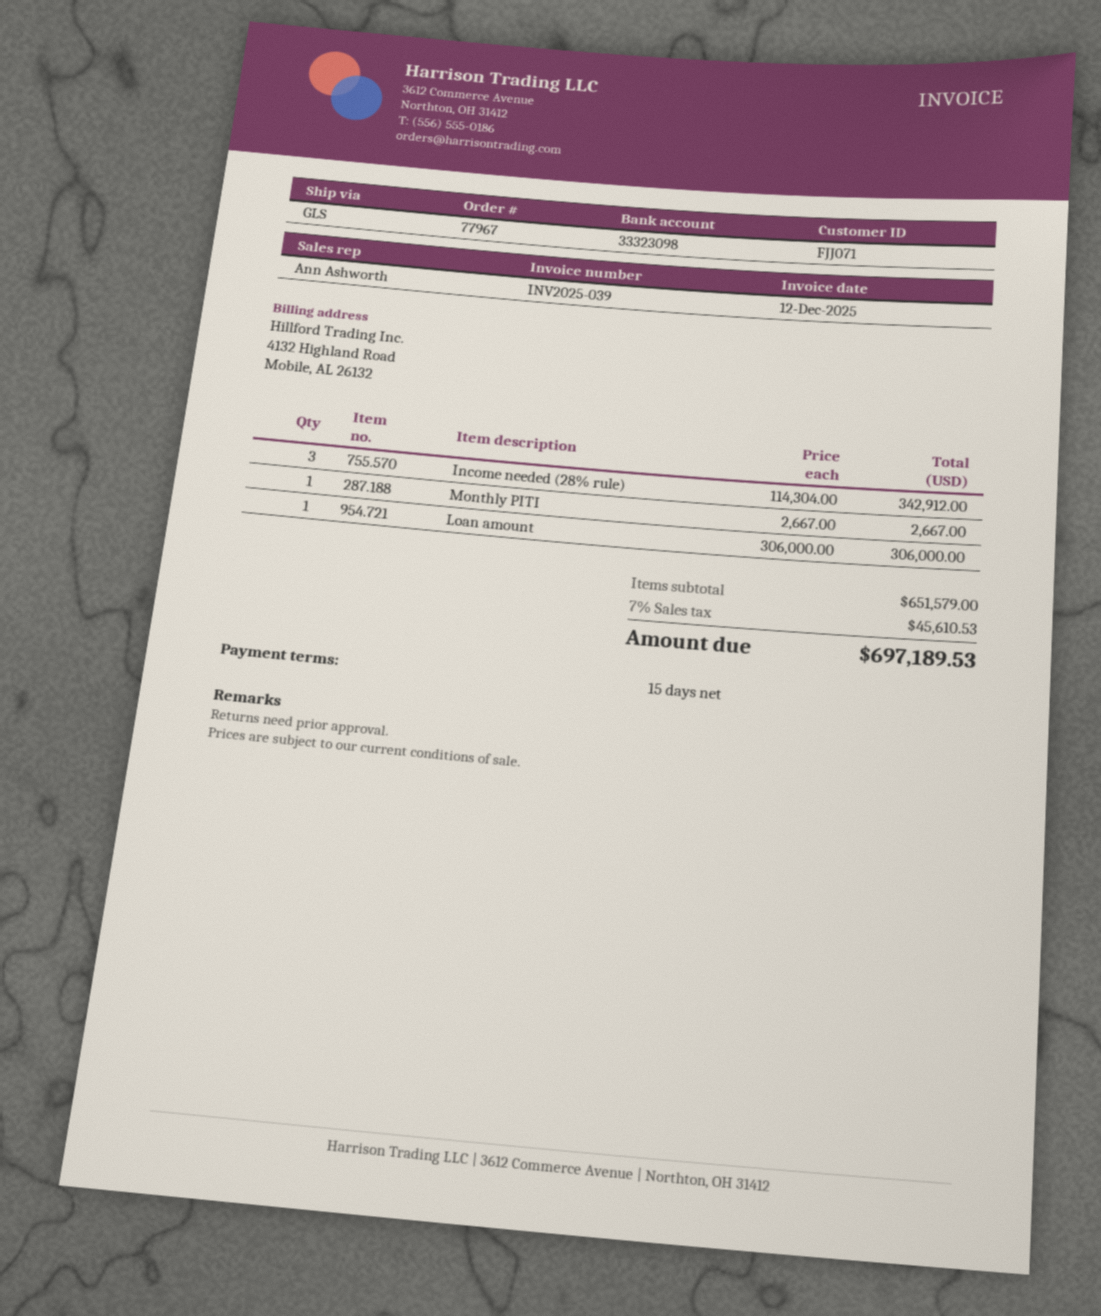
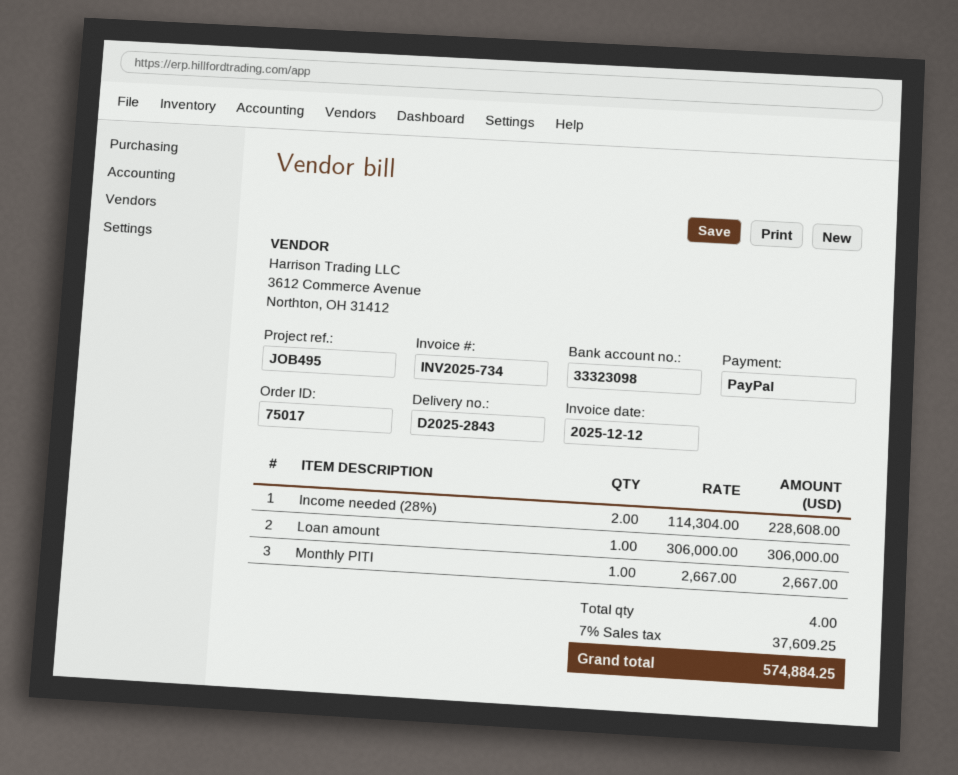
order number: 77967 -> 75017
invoice number: INV2025-039 -> INV2025-734
Income needed (28% rule): 3 x 114304.00 = 342912.00 -> none
Income needed (28%): none -> 2 x 114304.00 = 228608.00
tax: 7% = 45610.53 -> 7% = 37609.25
total: 697189.53 -> 574884.25

